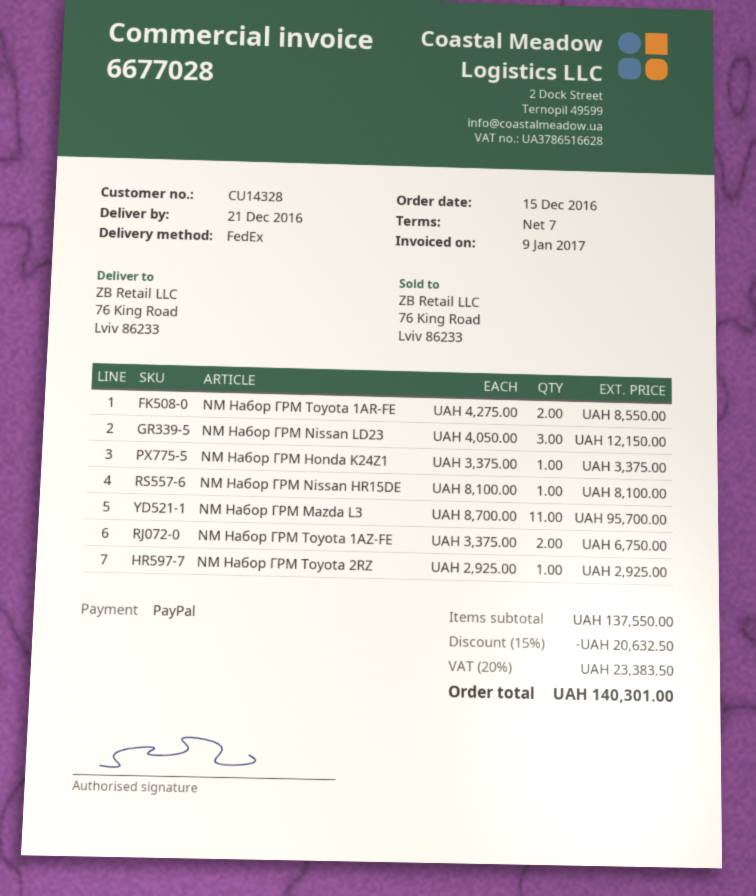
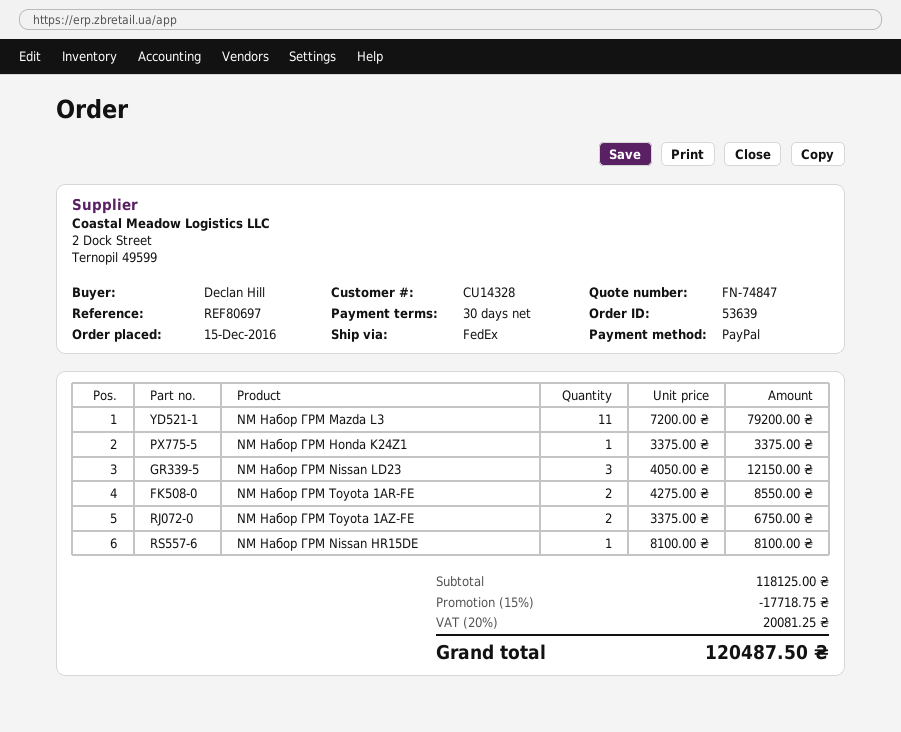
payment terms: 7 days -> 30 days
NM Набор ГРМ Mazda L3: 11 x 8700.00 = 95700.00 -> 11 x 7200.00 = 79200.00
NM Набор ГРМ Toyota 2RZ: 1 x 2925.00 = 2925.00 -> none
subtotal: 137550.00 -> 118125.00
discount: 15% = 20632.50 -> 15% = 17718.75
tax: 20% = 23383.50 -> 20% = 20081.25
total: 140301.00 -> 120487.50

